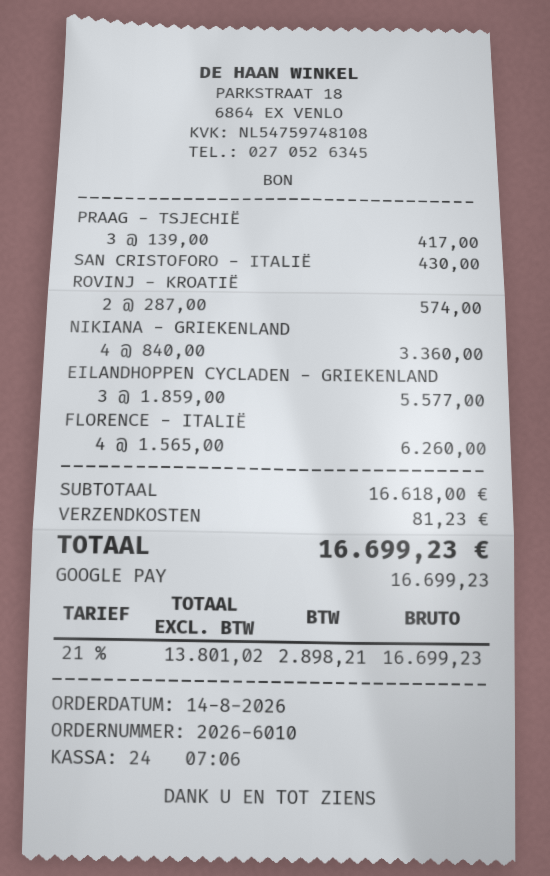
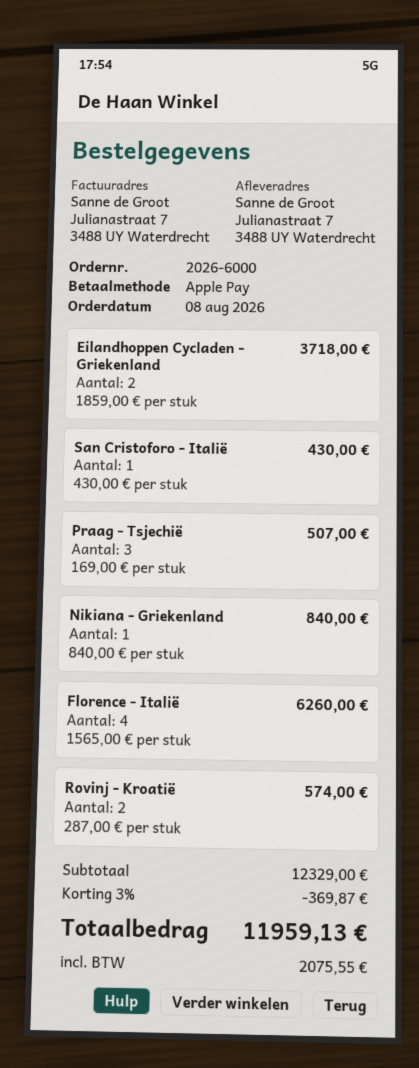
order number: 2026-6010 -> 2026-6000
order date: 2026-08-14 -> 2026-08-08
payment method: Google Pay -> Apple Pay
PRAAG - TSJECHIË: 3 x 139.00 = 417.00 -> 3 x 169.00 = 507.00
NIKIANA - GRIEKENLAND: 4 x 840.00 = 3360.00 -> 1 x 840.00 = 840.00
EILANDHOPPEN CYCLADEN - GRIEKENLAND: 3 x 1859.00 = 5577.00 -> 2 x 1859.00 = 3718.00
subtotal: 16618.00 -> 12329.00
discount: none -> 3% = 369.87
shipping: 81.23 -> none
tax: 2898.21 -> 2075.55
total: 16699.23 -> 11959.13

